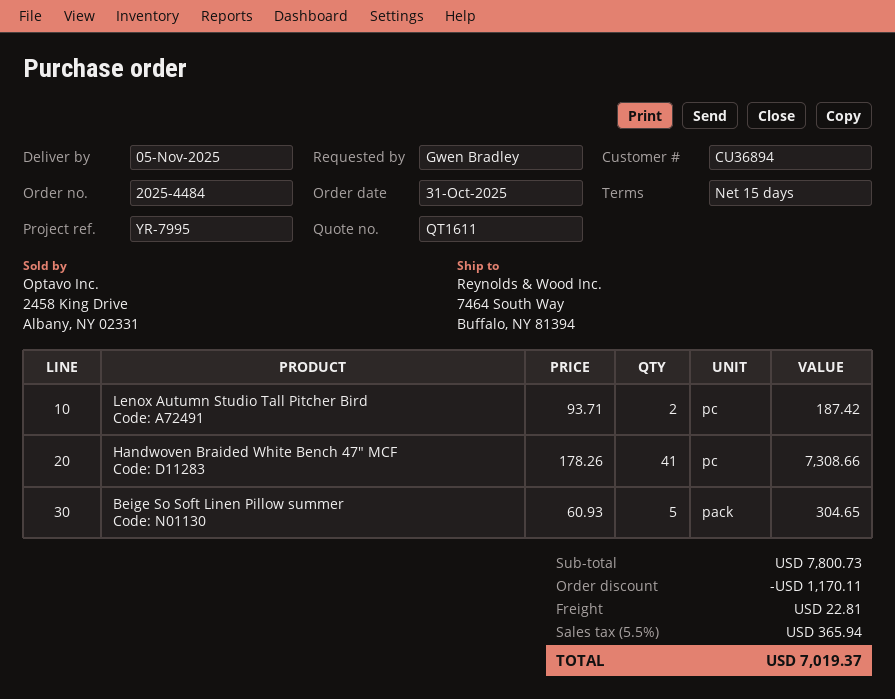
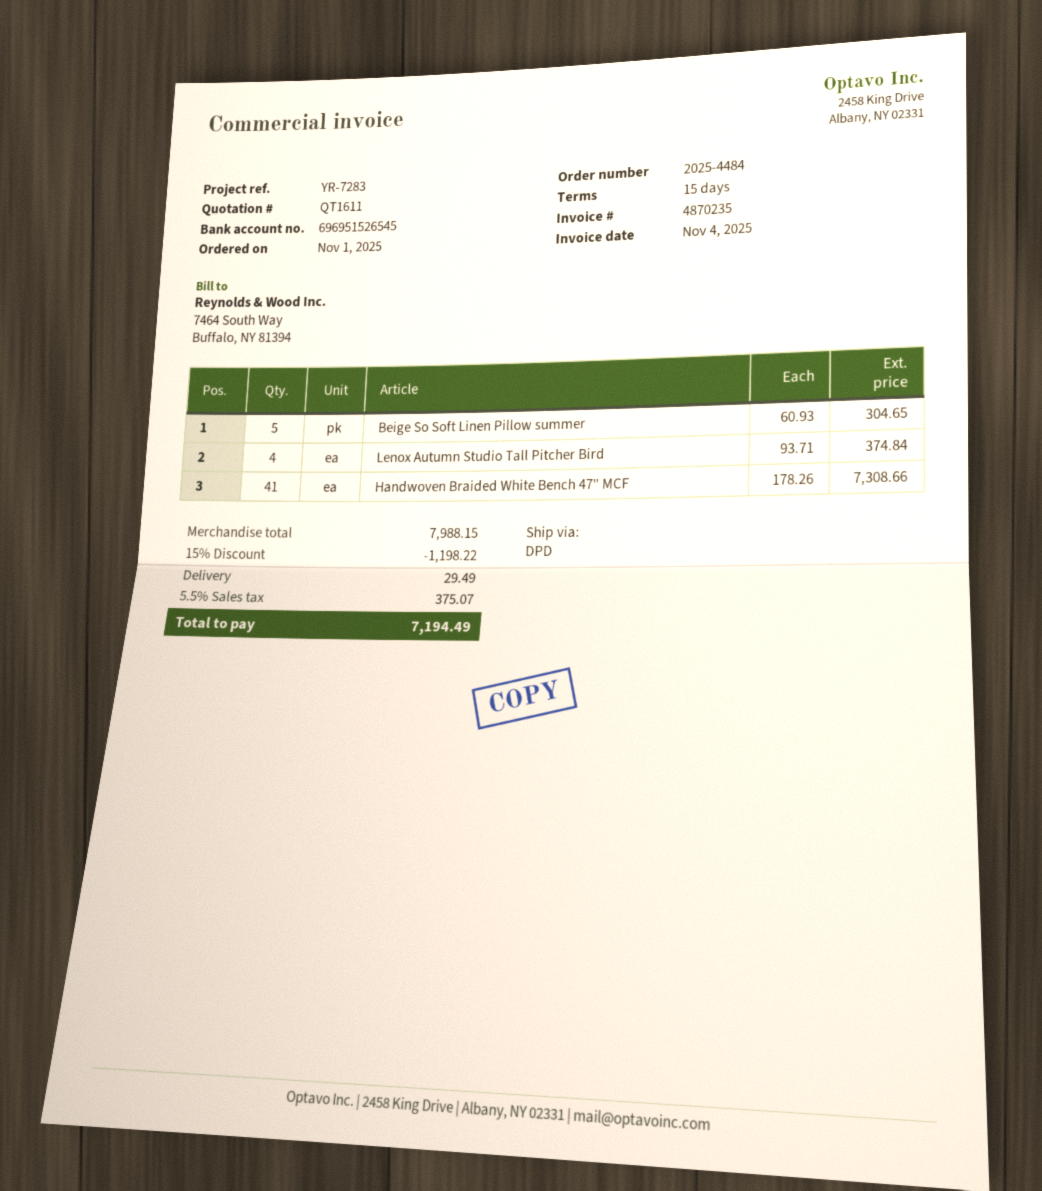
order date: 2025-10-31 -> 2025-11-01
reference: YR-7995 -> YR-7283
Lenox Autumn Studio Tall Pitcher Bird: 2 x 93.71 = 187.42 -> 4 x 93.71 = 374.84
subtotal: 7800.73 -> 7988.15
discount: 1170.11 -> 1198.22
shipping: 22.81 -> 29.49
tax: 5.5% = 365.94 -> 5.5% = 375.07
total: 7019.37 -> 7194.49

